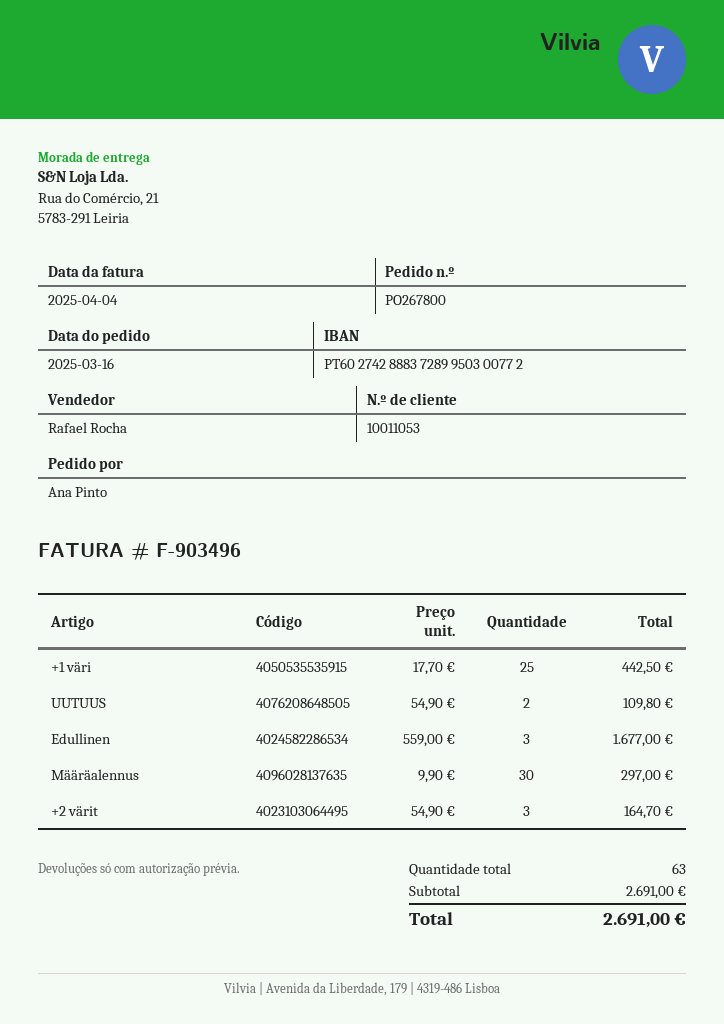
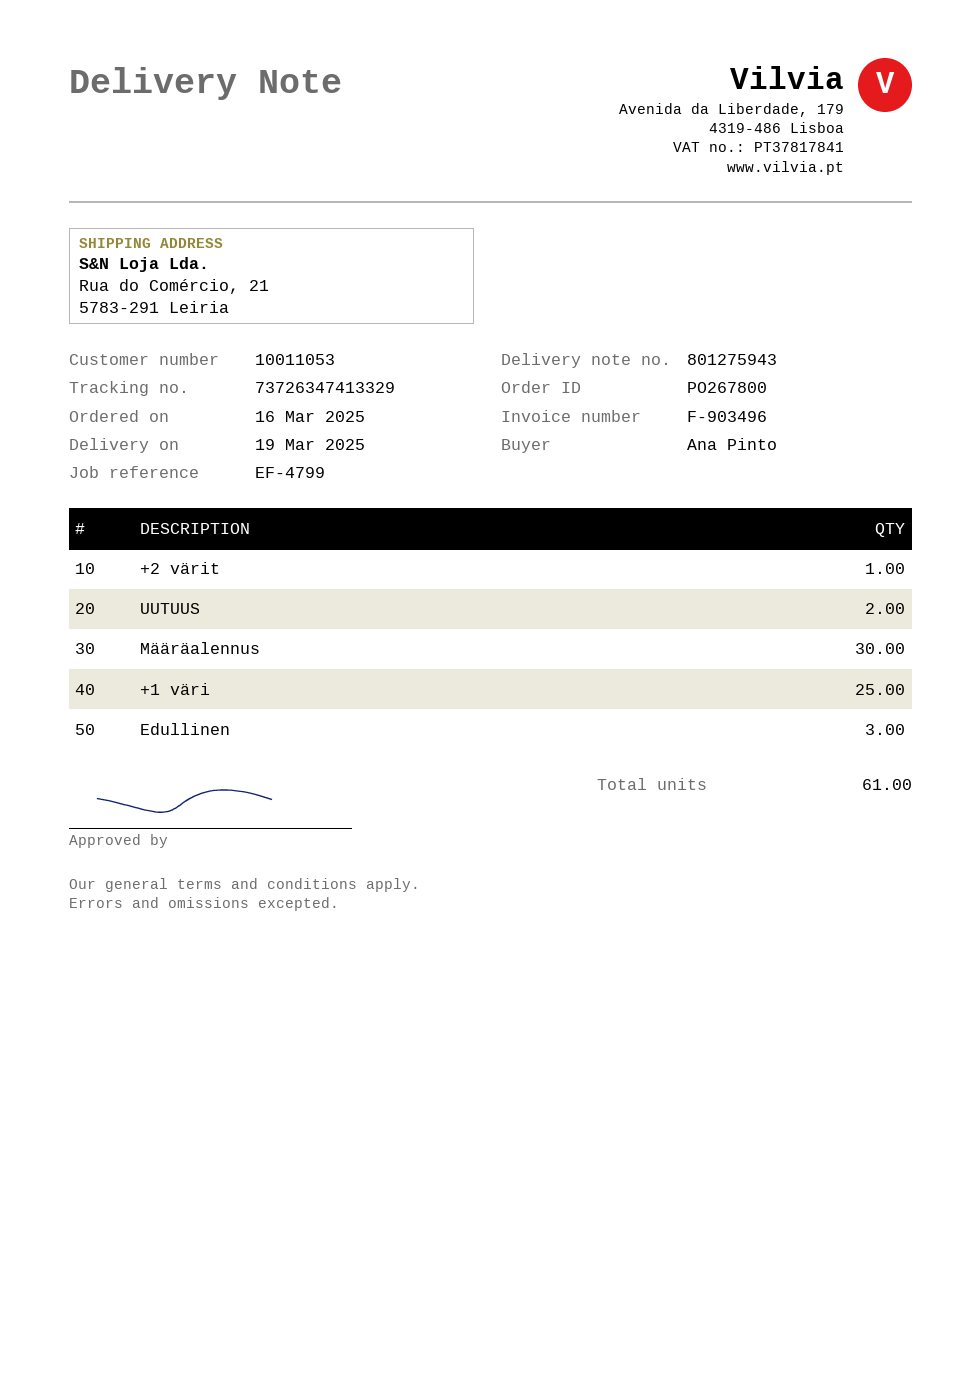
+2 värit: 3 -> 1
total quantity: 63 -> 61

